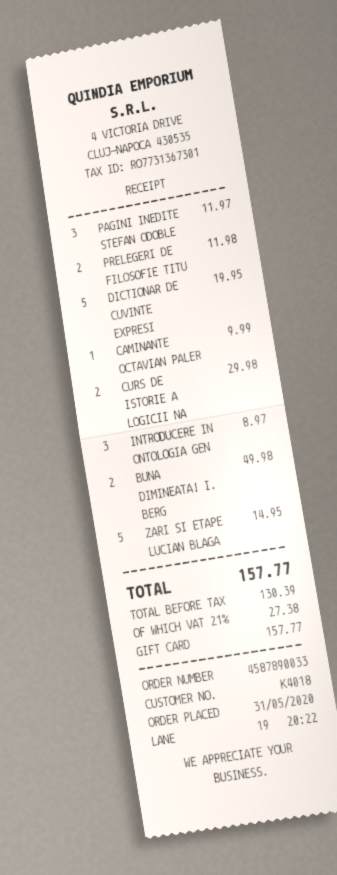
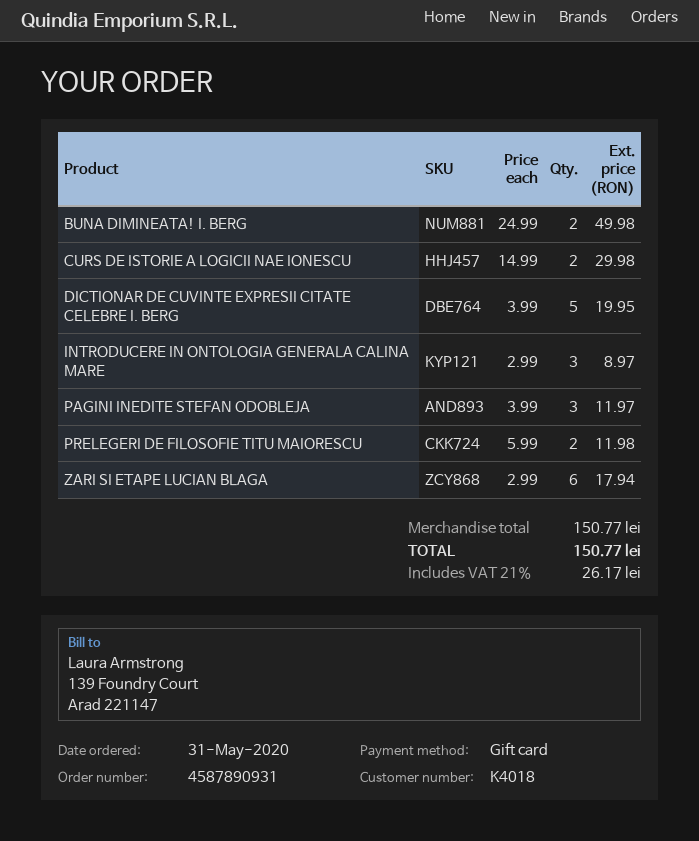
order number: 4587890033 -> 4587890931
CAMINANTE OCTAVIAN PALER: 1 for 9.99 -> none
ZARI SI ETAPE LUCIAN BLAGA: 5 for 14.95 -> 6 for 17.94
tax: 21% = 27.38 -> 21% = 26.17
total: 157.77 -> 150.77

